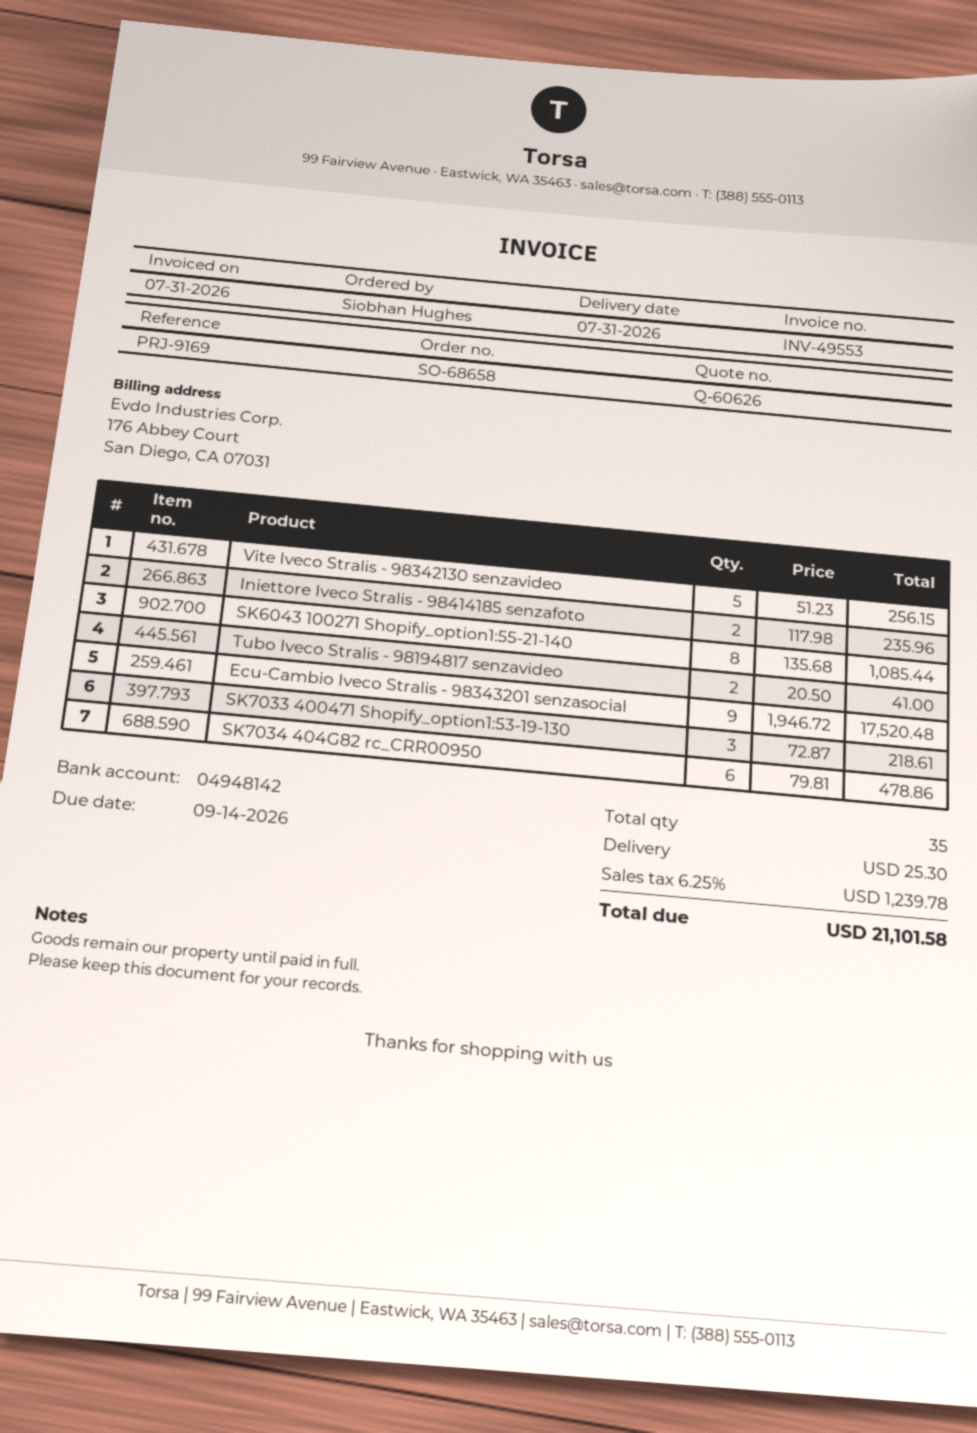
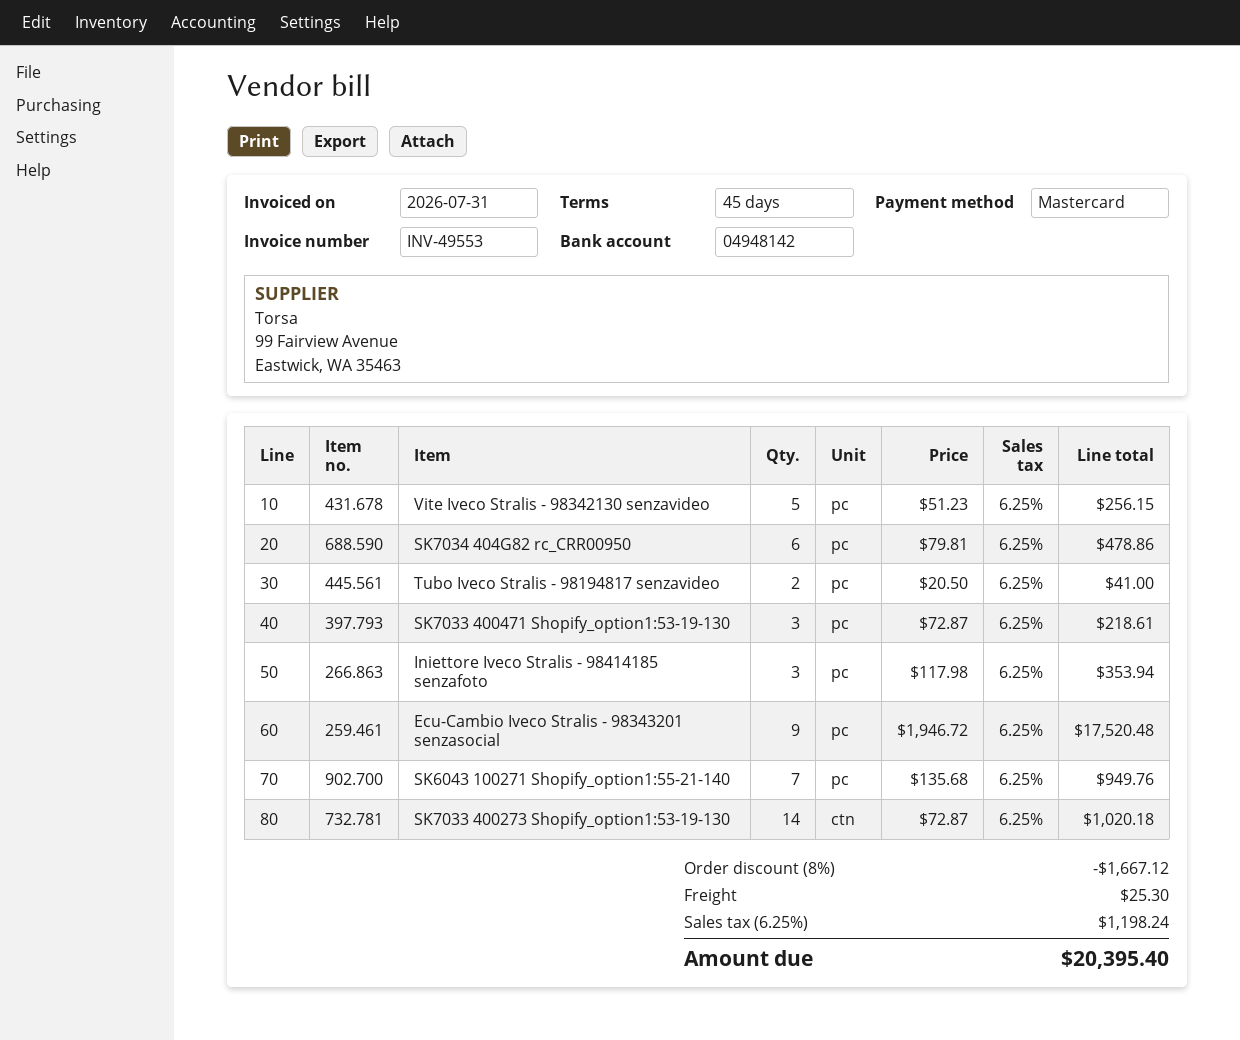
Iniettore Iveco Stralis - 98414185 senzafoto: 2 x 117.98 = 235.96 -> 3 x 117.98 = 353.94
SK6043 100271 Shopify_option1:55-21-140: 8 x 135.68 = 1085.44 -> 7 x 135.68 = 949.76
SK7033 400273 Shopify_option1:53-19-130: none -> 14 x 72.87 = 1020.18
discount: none -> 8% = 1667.12
tax: 6.25% = 1239.78 -> 6.25% = 1198.24
total: 21101.58 -> 20395.40

